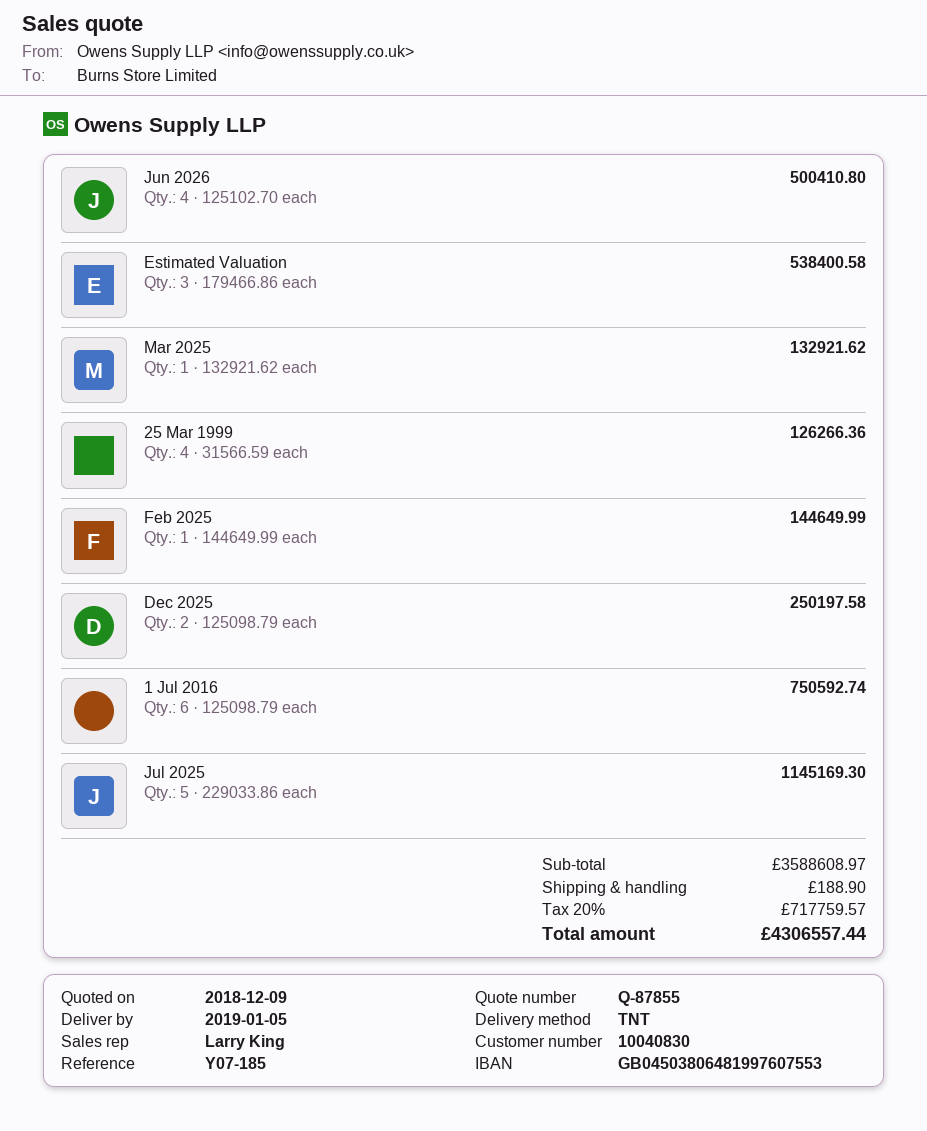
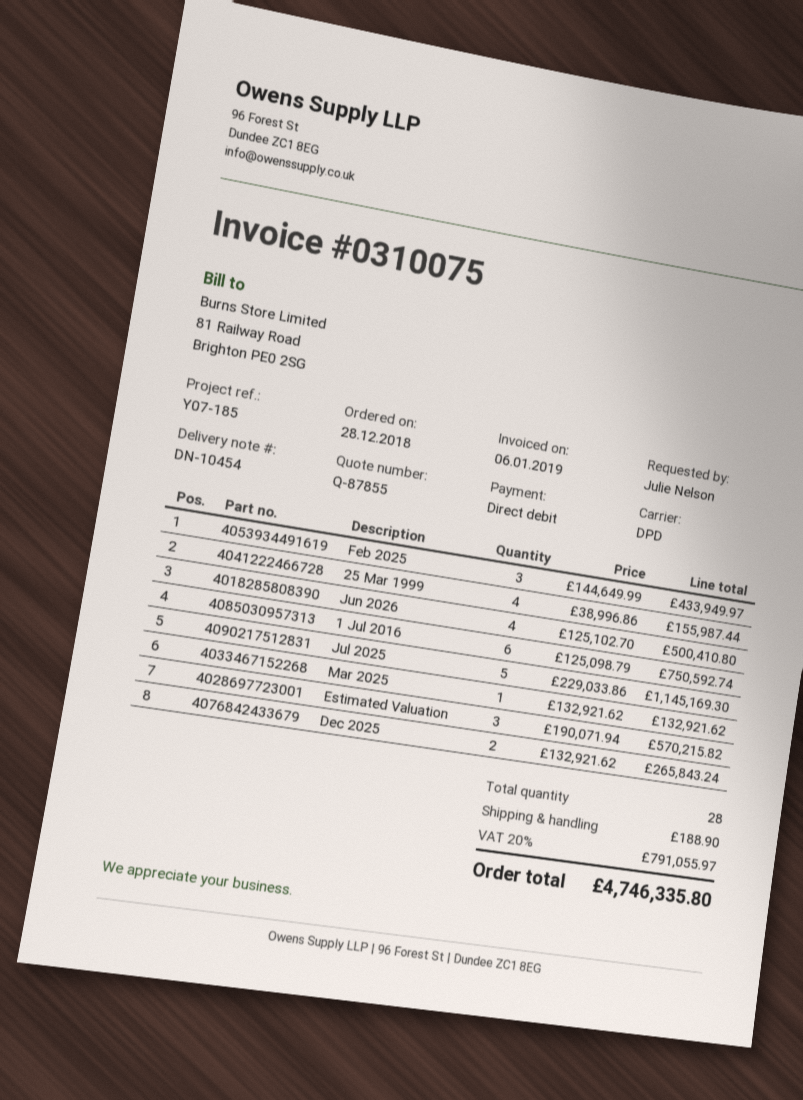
shipping method: TNT -> DPD
Estimated Valuation: 3 x 179466.86 = 538400.58 -> 3 x 190071.94 = 570215.82
25 Mar 1999: 4 x 31566.59 = 126266.36 -> 4 x 38996.86 = 155987.44
Feb 2025: 1 x 144649.99 = 144649.99 -> 3 x 144649.99 = 433949.97
Dec 2025: 2 x 125098.79 = 250197.58 -> 2 x 132921.62 = 265843.24
tax: 20% = 717759.57 -> 20% = 791055.97
total: 4306557.44 -> 4746335.80

